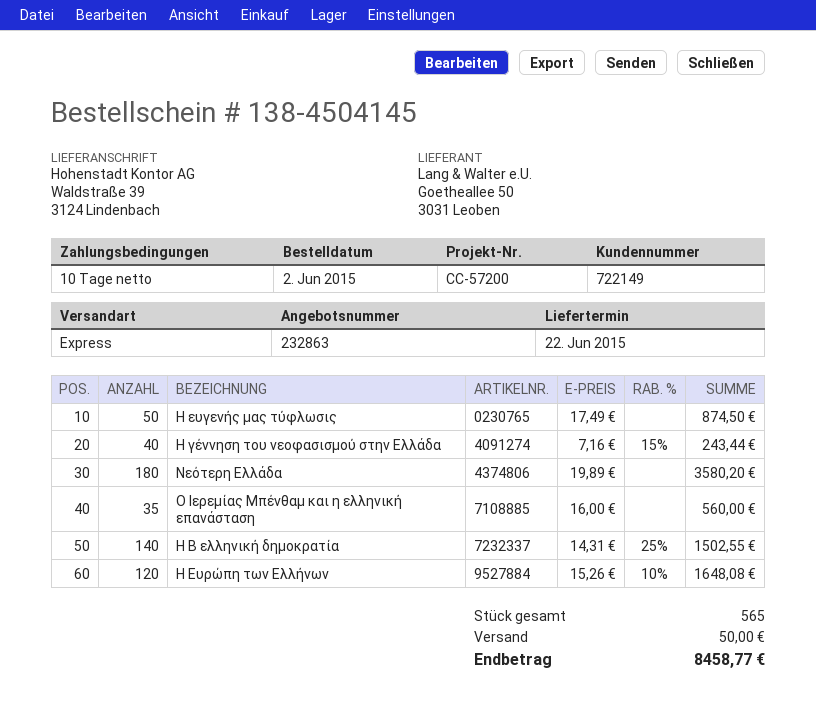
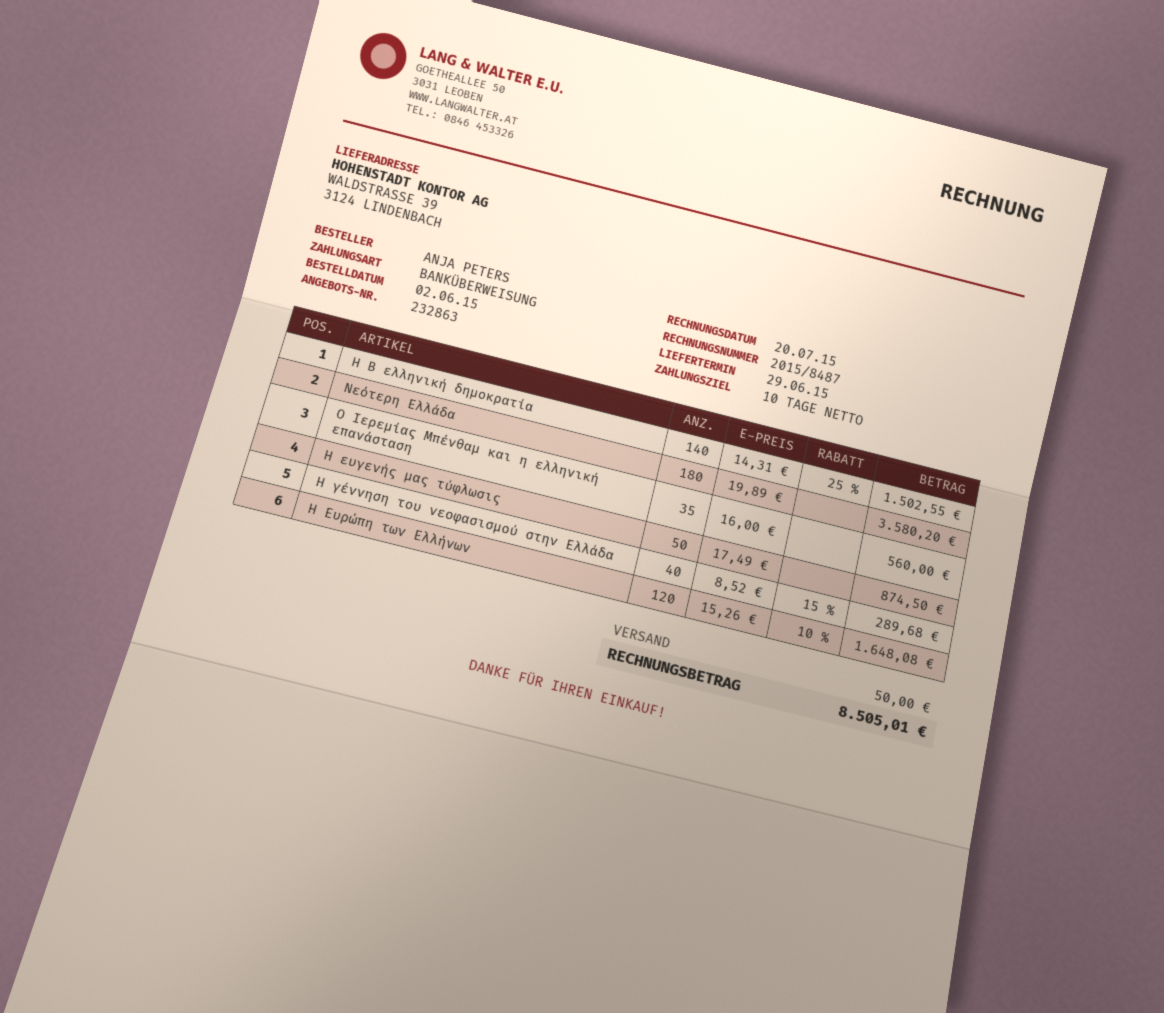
delivery date: 2015-06-22 -> 2015-06-29
Η γέννηση του νεοφασισμού στην Ελλάδα: 40 x 7.16 - 15% = 243.44 -> 40 x 8.52 - 15% = 289.68
total: 8458.77 -> 8505.01

